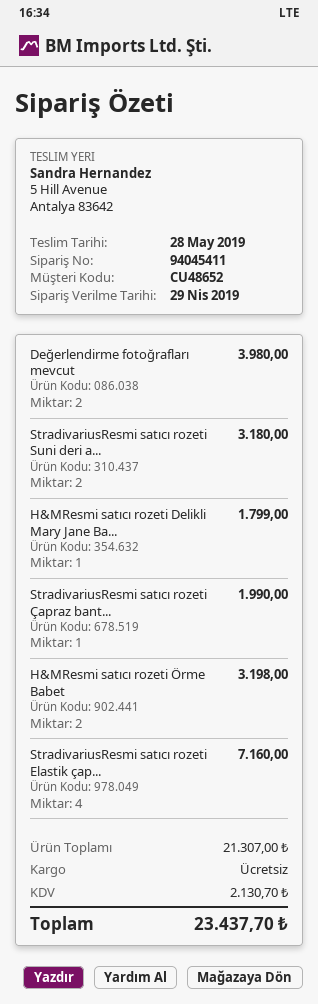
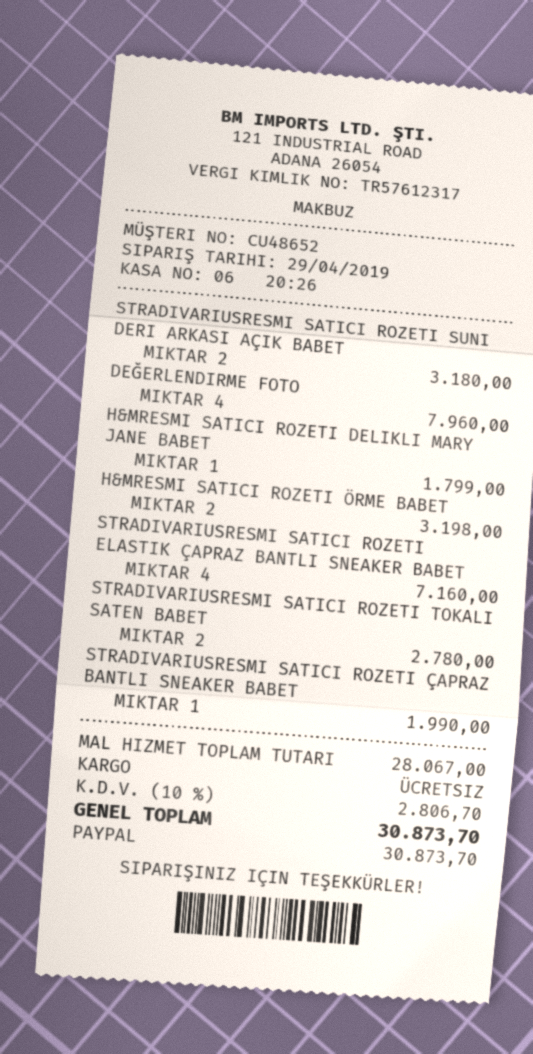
Değerlendirme fotoğrafları mevcut: 2 for 3980.00 -> 4 for 7960.00
STRADIVARIUSRESMI SATICI ROZETI TOKALI SATEN BABET: none -> 2 for 2780.00
subtotal: 21307.00 -> 28067.00
tax: 2130.70 -> 2806.70
total: 23437.70 -> 30873.70

